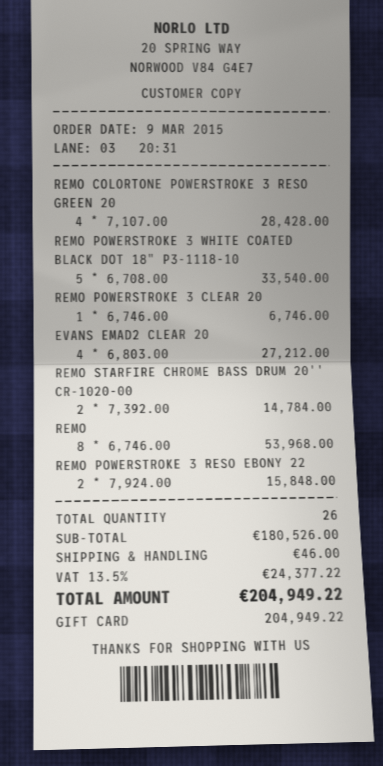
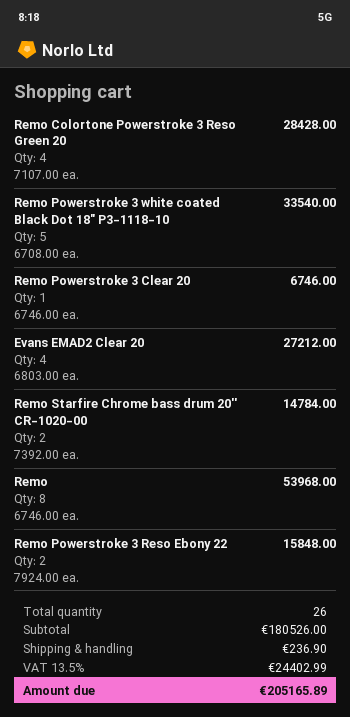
shipping: 46.00 -> 236.90
tax: 13.5% = 24377.22 -> 13.5% = 24402.99
total: 204949.22 -> 205165.89

